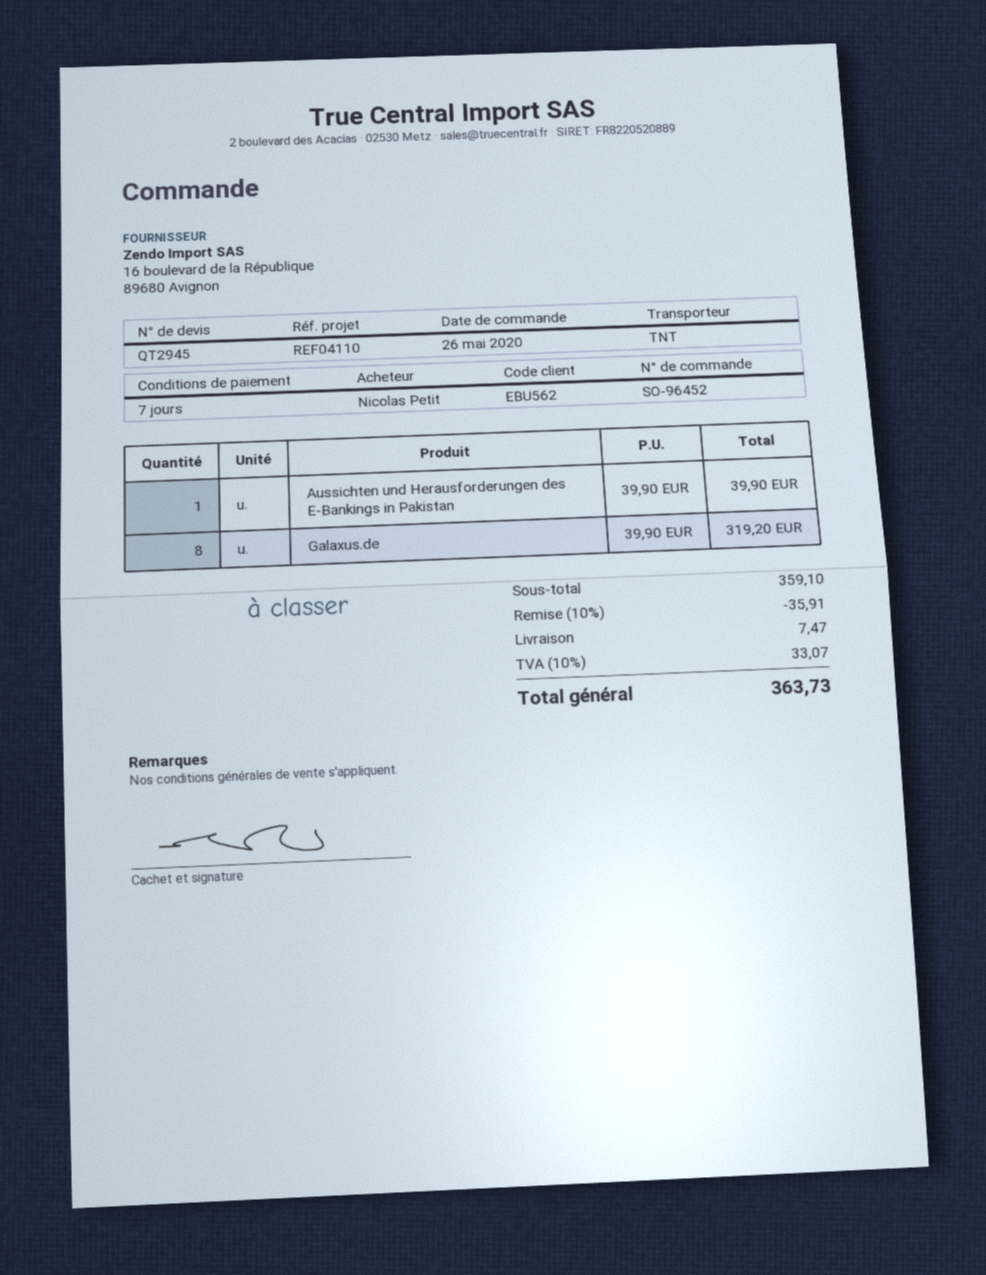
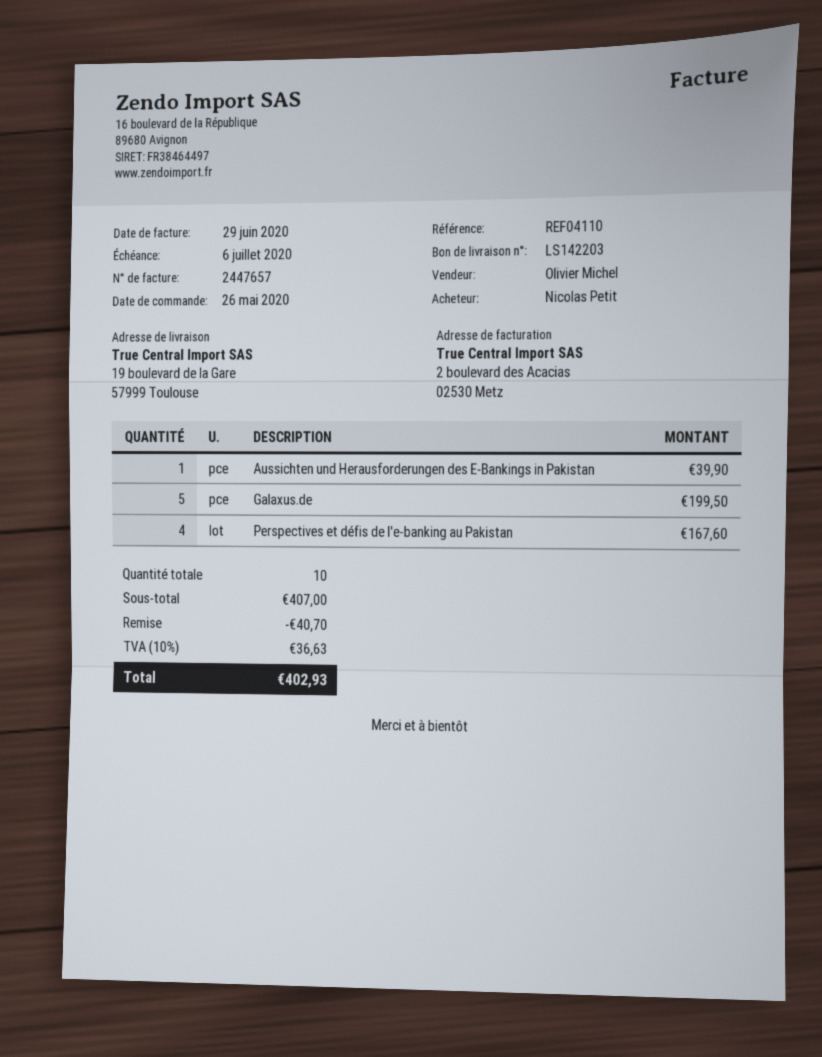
Galaxus.de: 8 for 319.20 -> 5 for 199.50
Perspectives et défis de l'e-banking au Pakistan: none -> 4 for 167.60
subtotal: 359.10 -> 407.00
discount: 35.91 -> 40.70
shipping: 7.47 -> none
tax: 10% = 33.07 -> 10% = 36.63
total: 363.73 -> 402.93

